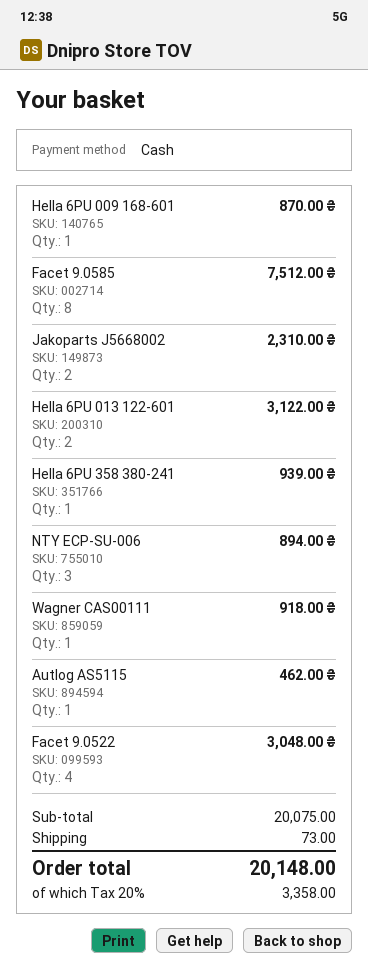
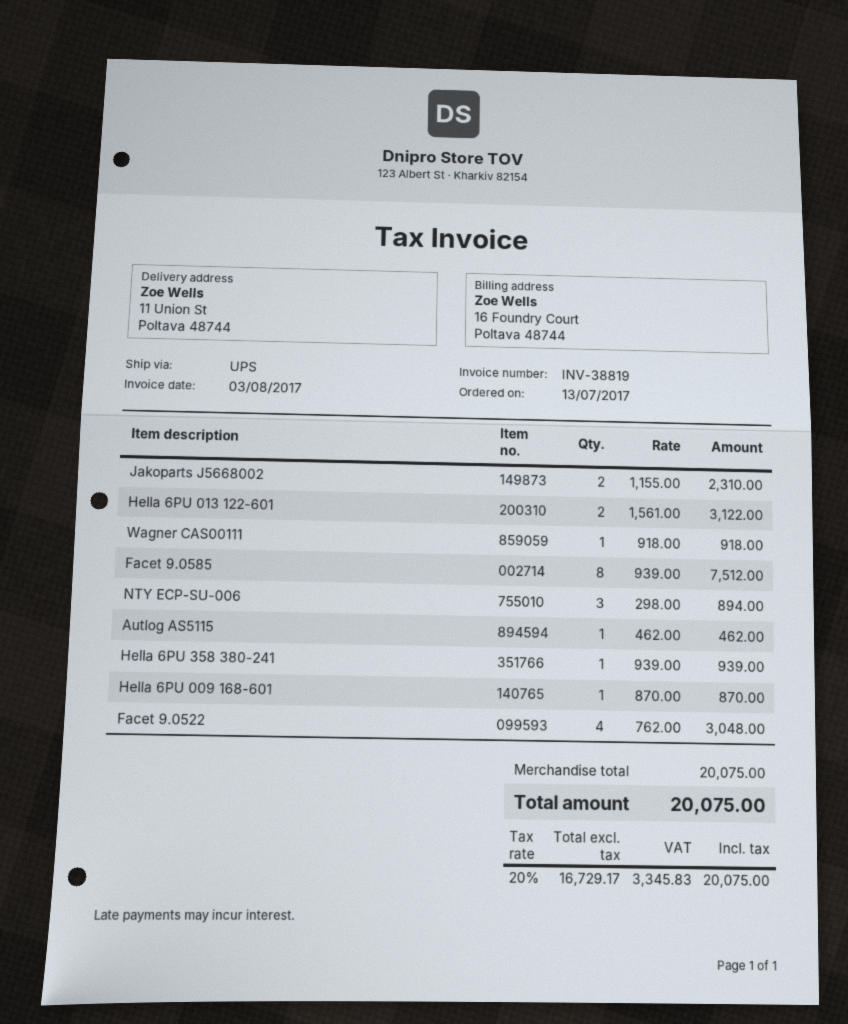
shipping: 73.00 -> none
tax: 20% = 3358.00 -> 20% = 3345.83
total: 20148.00 -> 20075.00

